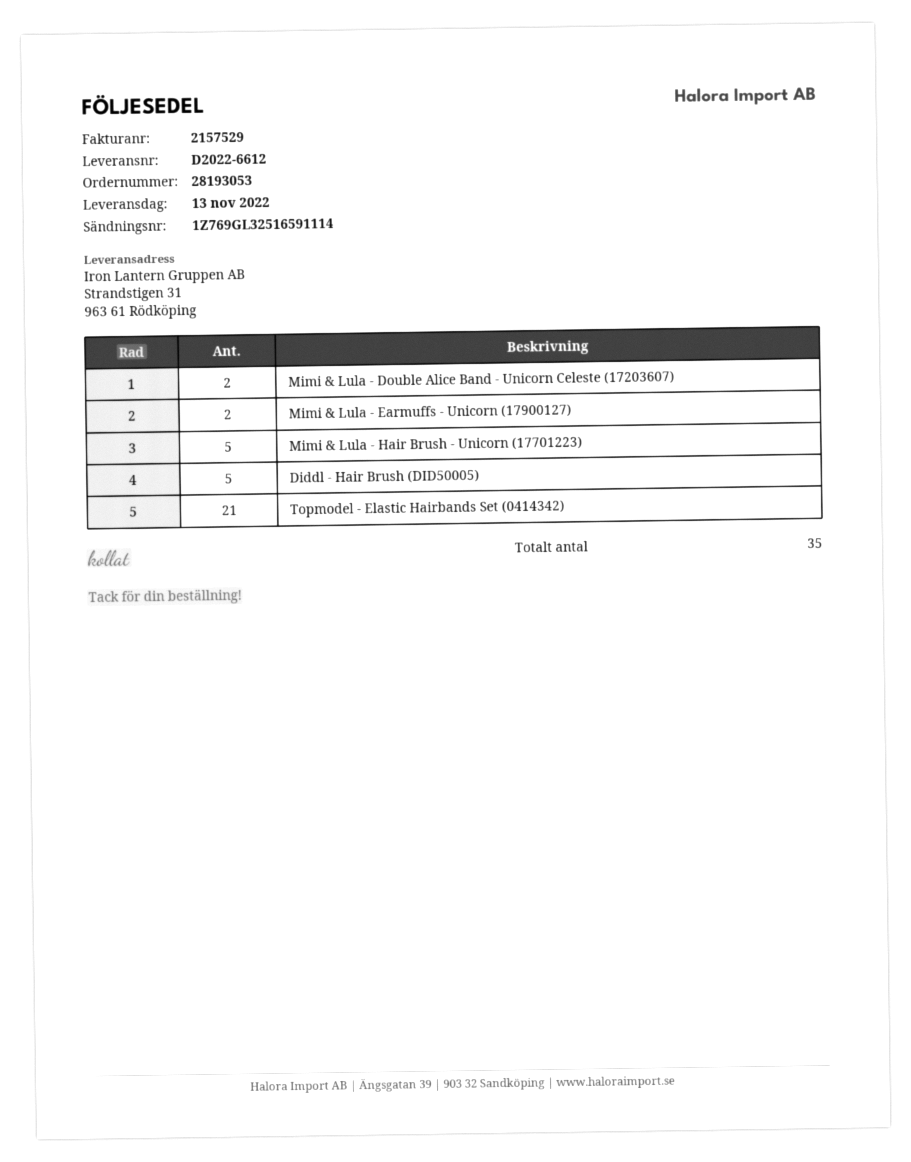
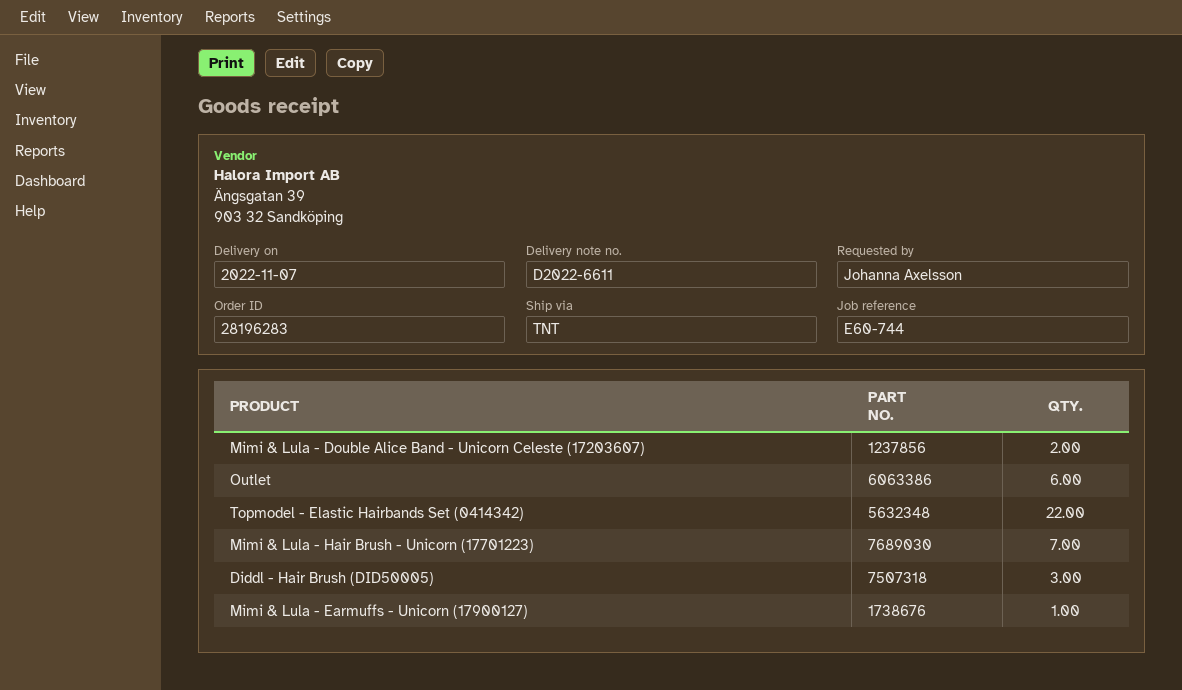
order number: 28193053 -> 28196283
delivery note number: D2022-6612 -> D2022-6611
delivery date: 2022-11-13 -> 2022-11-07
Mimi & Lula - Earmuffs - Unicorn (17900127): 2 -> 1
Mimi & Lula - Hair Brush - Unicorn (17701223): 5 -> 7
Diddl - Hair Brush (DID50005): 5 -> 3
Topmodel - Elastic Hairbands Set (0414342): 21 -> 22
Outlet: none -> 6

